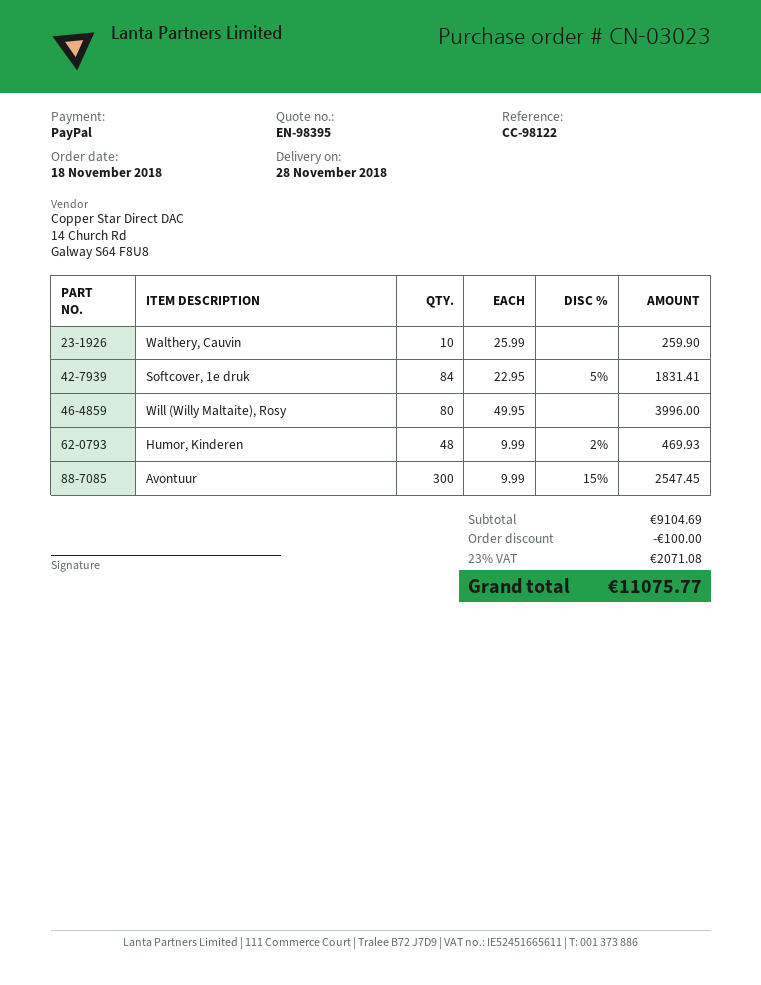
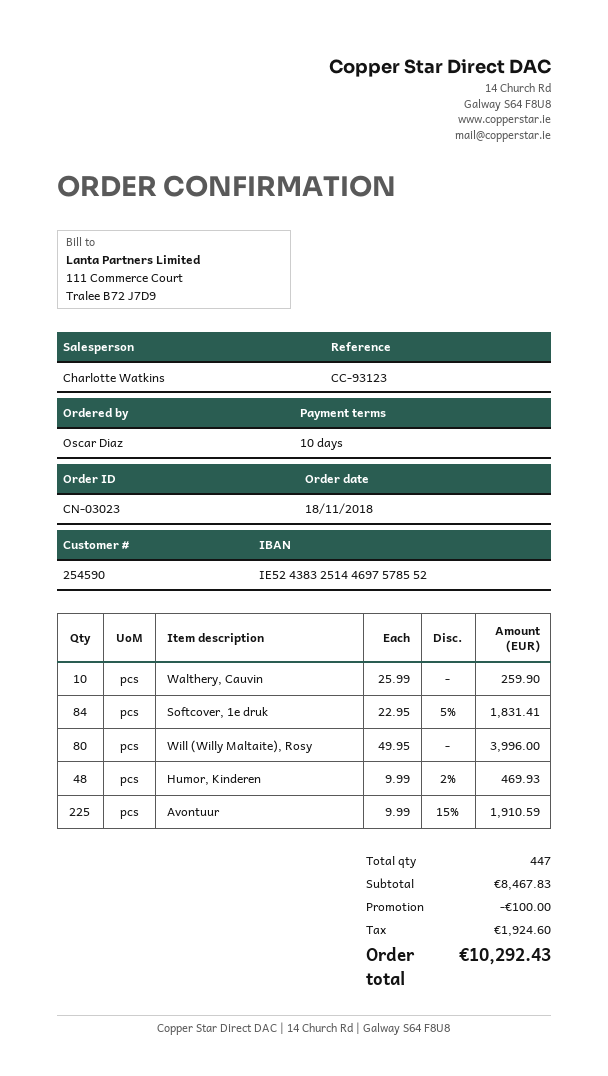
reference: CC-98122 -> CC-93123
Avontuur: 300 x 9.99 - 15% = 2547.45 -> 225 x 9.99 - 15% = 1910.59
subtotal: 9104.69 -> 8467.83
tax: 2071.08 -> 1924.60
total: 11075.77 -> 10292.43

